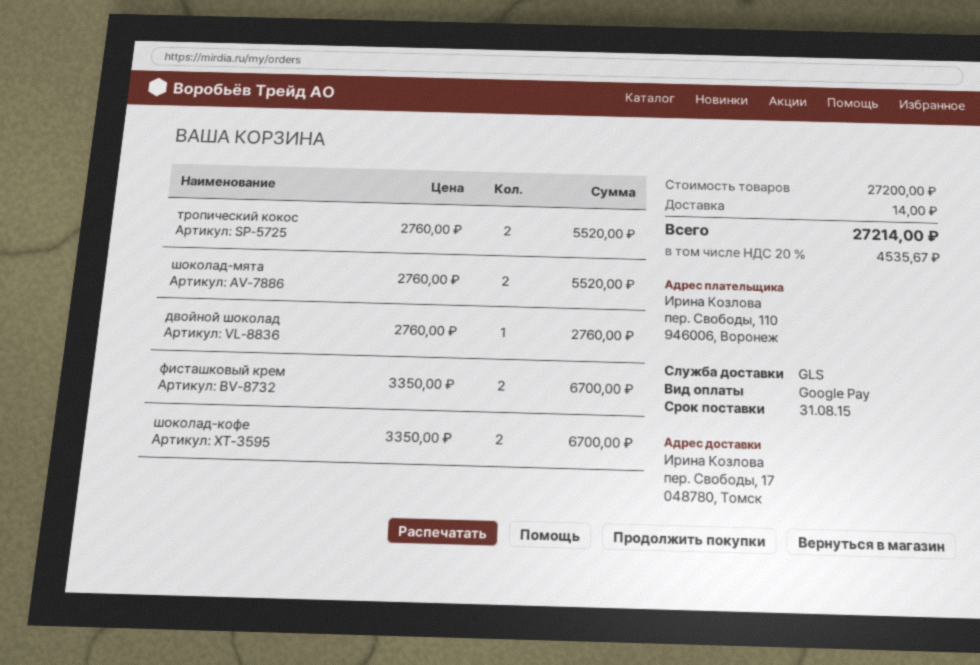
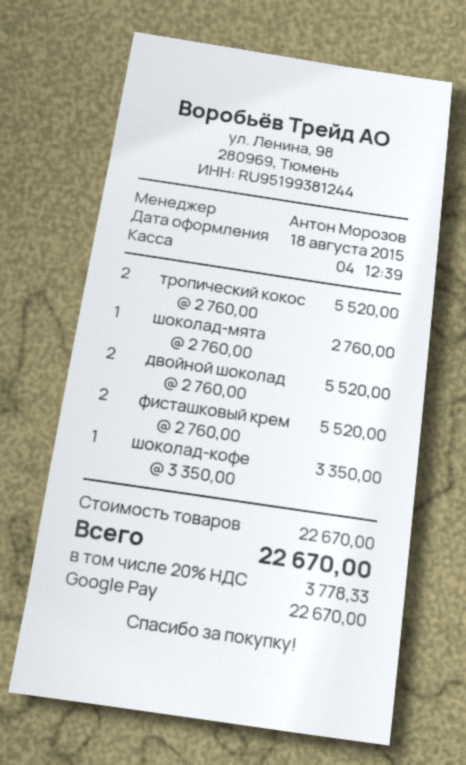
шоколад-мята: 2 x 2760.00 = 5520.00 -> 1 x 2760.00 = 2760.00
двойной шоколад: 1 x 2760.00 = 2760.00 -> 2 x 2760.00 = 5520.00
фисташковый крем: 2 x 3350.00 = 6700.00 -> 2 x 2760.00 = 5520.00
шоколад-кофе: 2 x 3350.00 = 6700.00 -> 1 x 3350.00 = 3350.00
subtotal: 27200.00 -> 22670.00
shipping: 14.00 -> none
tax: 20% = 4535.67 -> 20% = 3778.33
total: 27214.00 -> 22670.00

